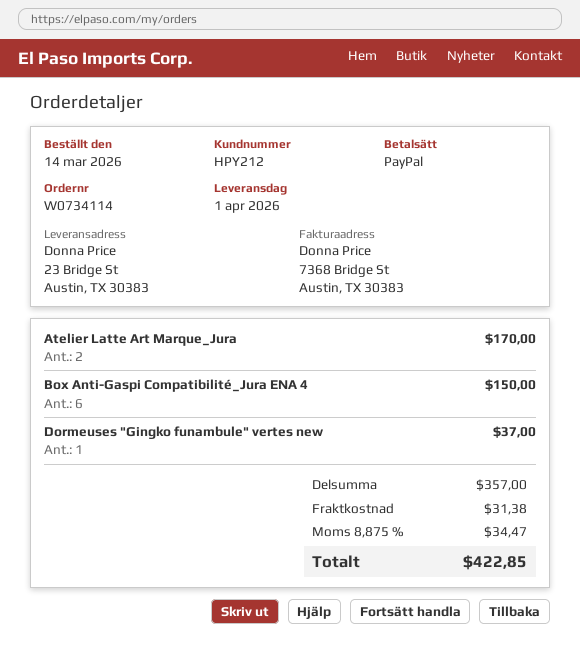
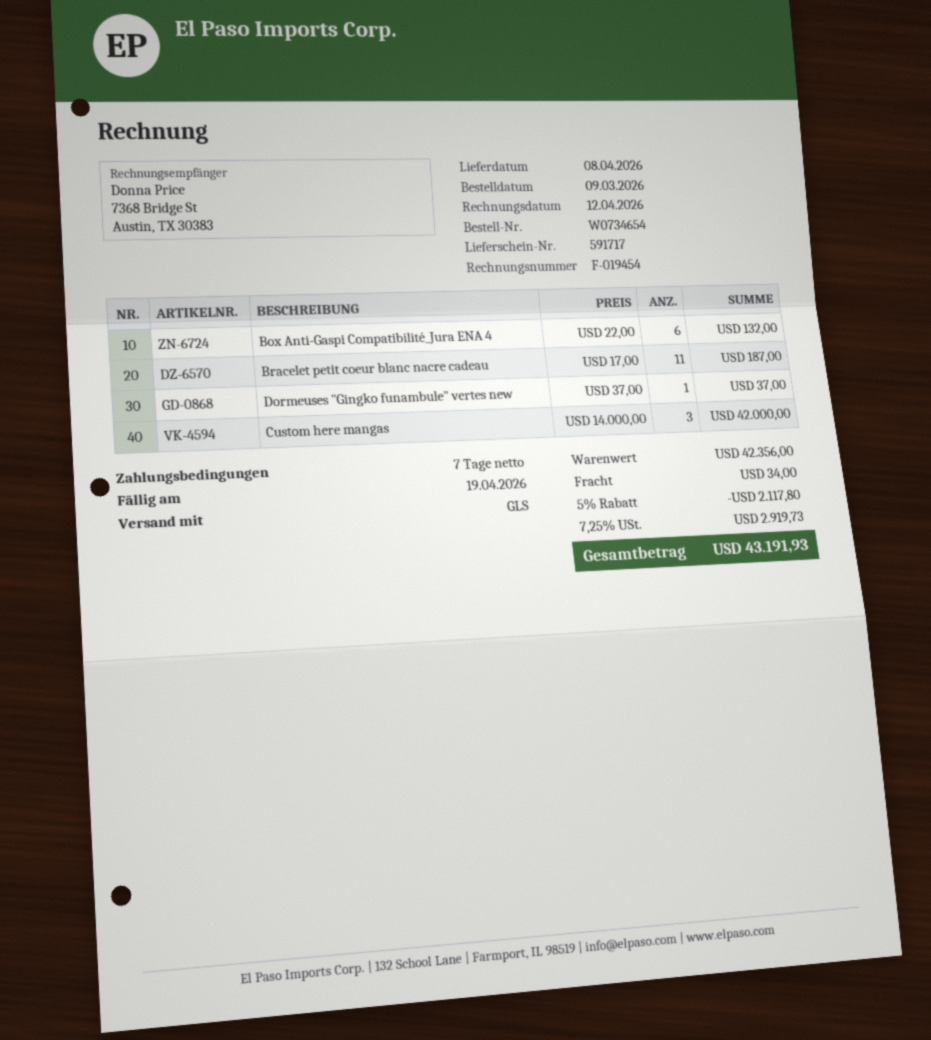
order number: W0734114 -> W0734654
order date: 2026-03-14 -> 2026-03-09
delivery date: 2026-04-01 -> 2026-04-08
Atelier Latte Art Marque_Jura: 2 for 170.00 -> none
Box Anti-Gaspi Compatibilité_Jura ENA 4: 6 for 150.00 -> 6 for 132.00
Bracelet petit coeur blanc nacre cadeau: none -> 11 for 187.00
Custom here mangas: none -> 3 for 42000.00
subtotal: 357.00 -> 42356.00
discount: none -> 5% = 2117.80
shipping: 31.38 -> 34.00
tax: 8.875% = 34.47 -> 7.25% = 2919.73
total: 422.85 -> 43191.93

